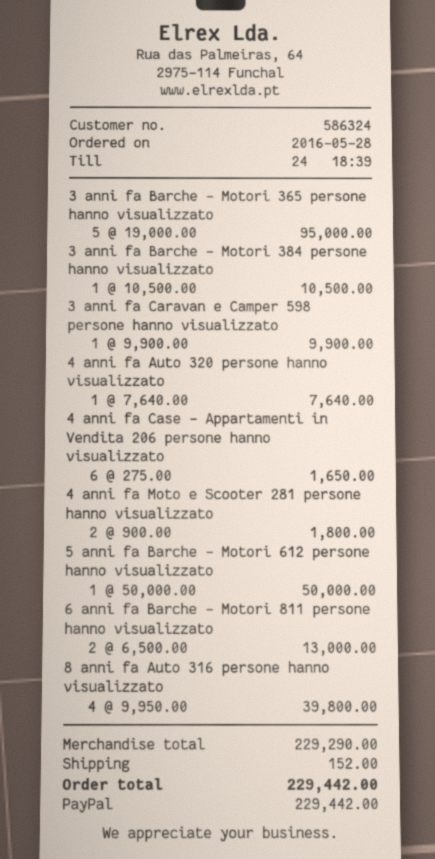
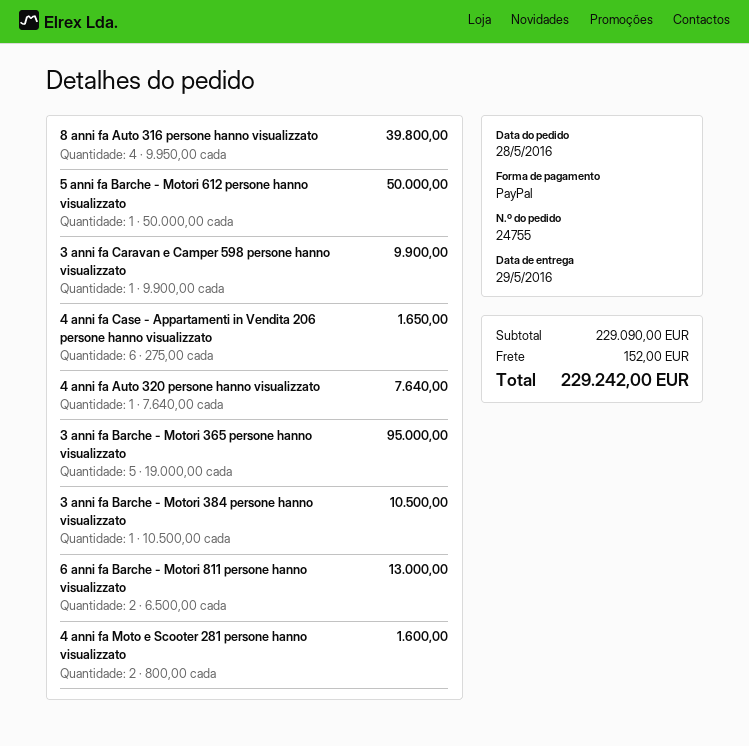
4 anni fa Moto e Scooter 281 persone hanno visualizzato: 2 x 900.00 = 1800.00 -> 2 x 800.00 = 1600.00
subtotal: 229290.00 -> 229090.00
total: 229442.00 -> 229242.00

